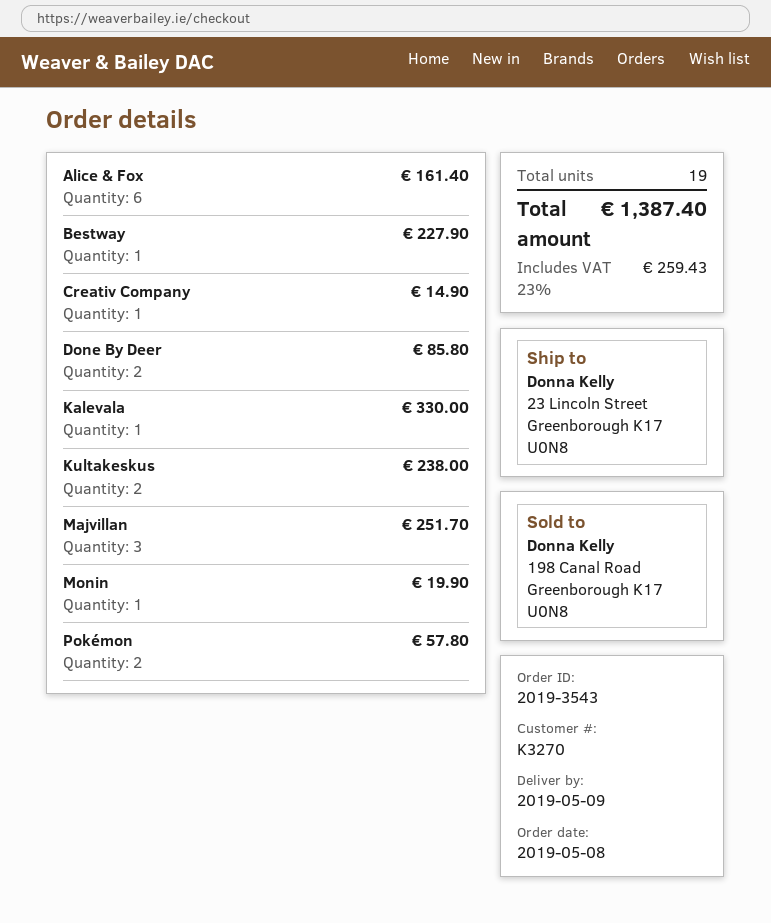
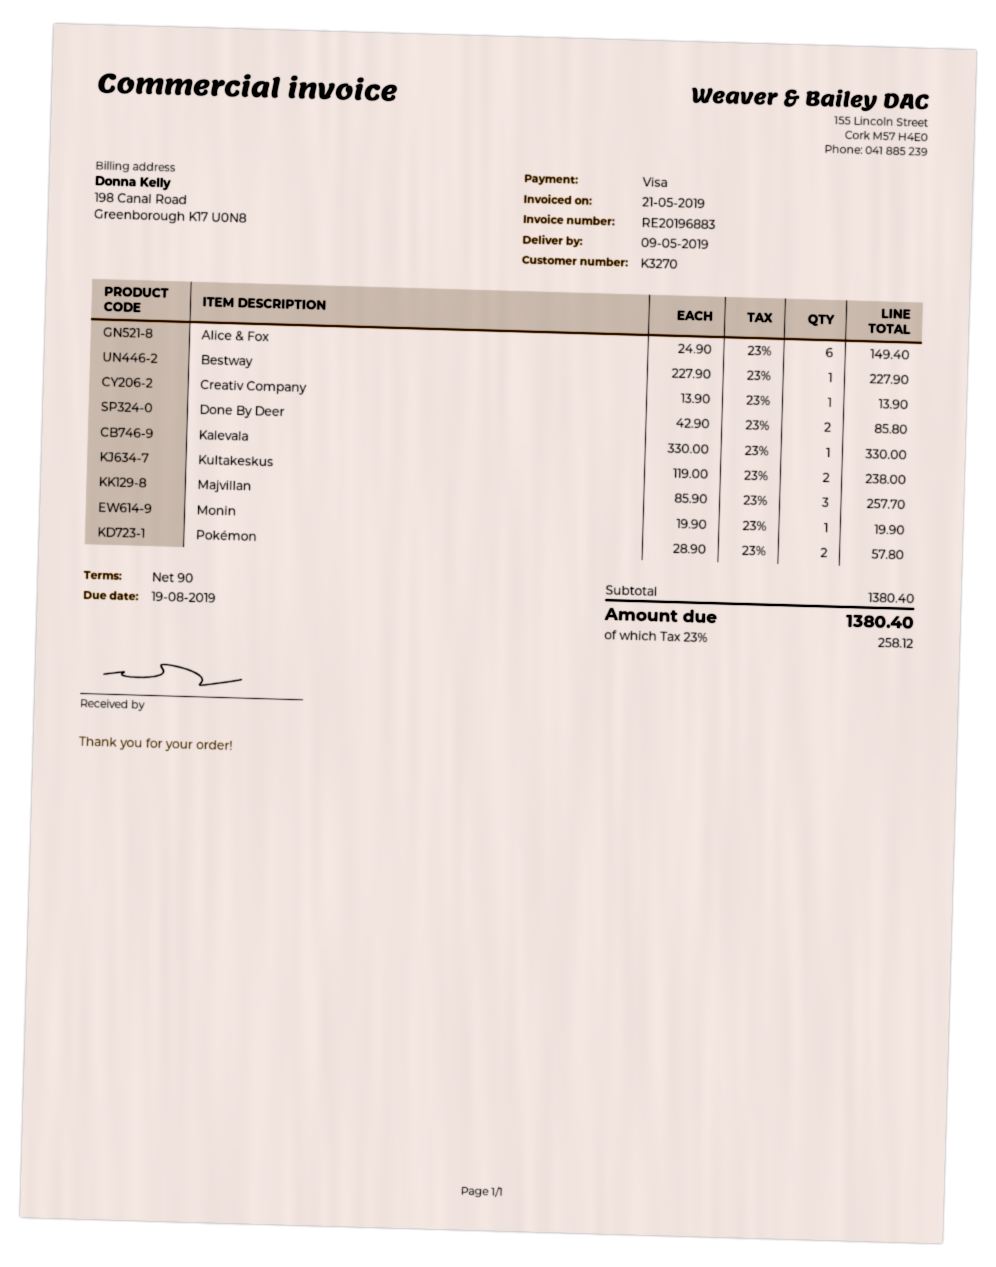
Alice & Fox: 6 for 161.40 -> 6 for 149.40
Creativ Company: 1 for 14.90 -> 1 for 13.90
Majvillan: 3 for 251.70 -> 3 for 257.70
tax: 23% = 259.43 -> 23% = 258.12
total: 1387.40 -> 1380.40

